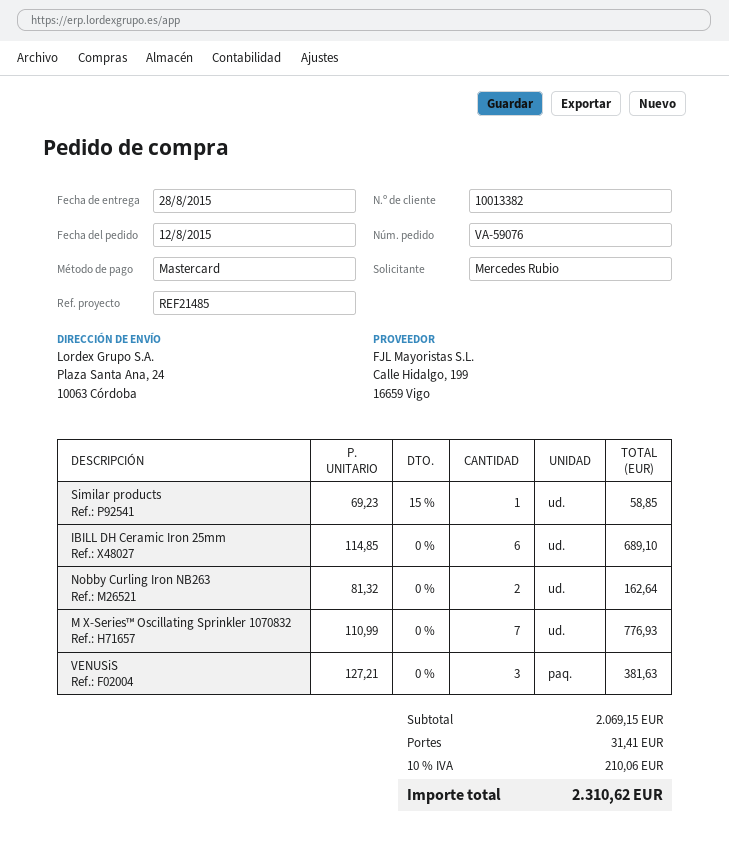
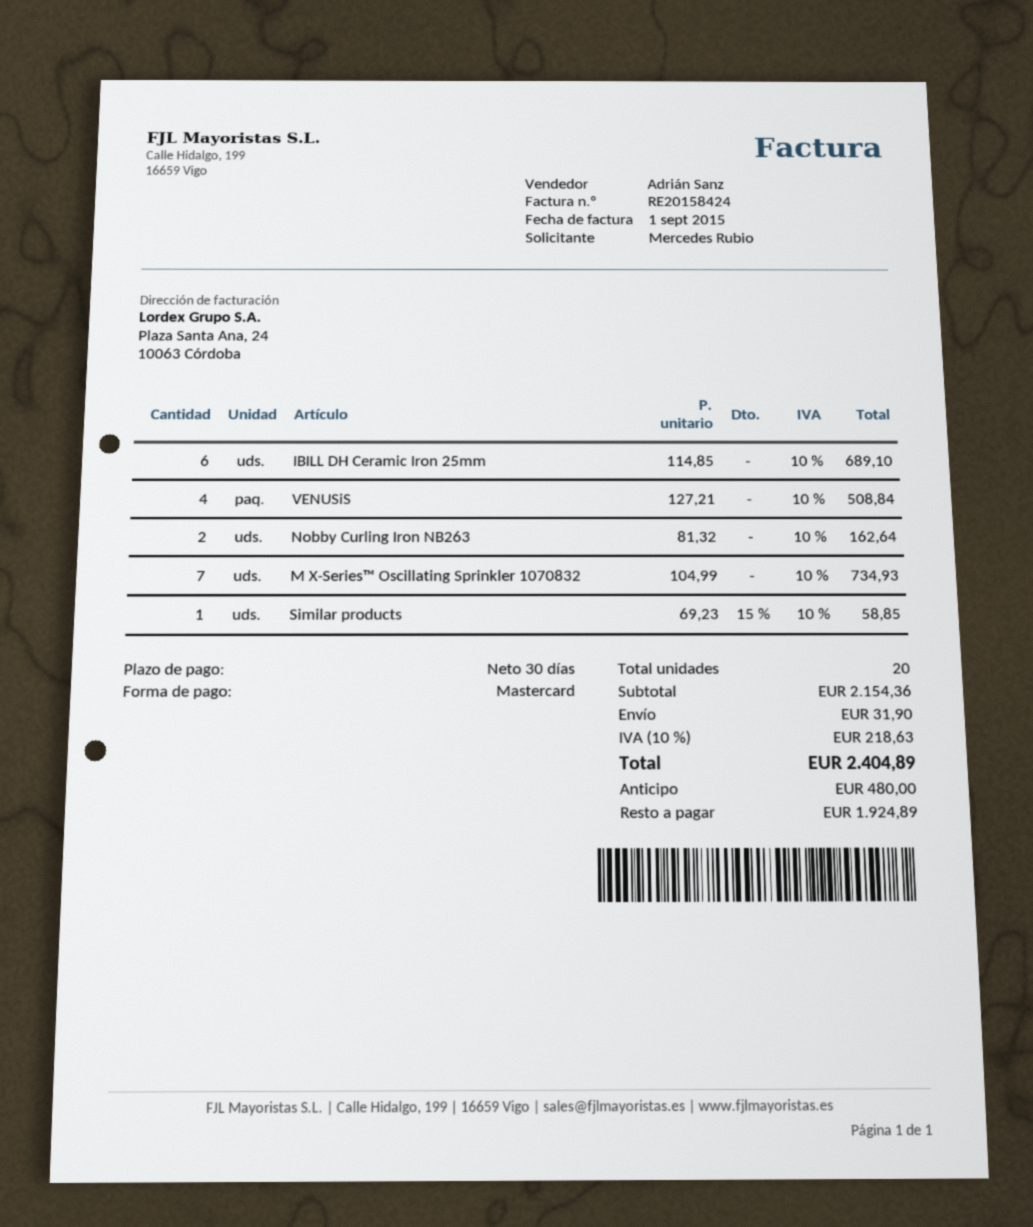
M X-Series™ Oscillating Sprinkler 1070832: 7 x 110.99 = 776.93 -> 7 x 104.99 = 734.93
VENUSiS: 3 x 127.21 = 381.63 -> 4 x 127.21 = 508.84
subtotal: 2069.15 -> 2154.36
shipping: 31.41 -> 31.90
tax: 10% = 210.06 -> 10% = 218.63
total: 2310.62 -> 2404.89

